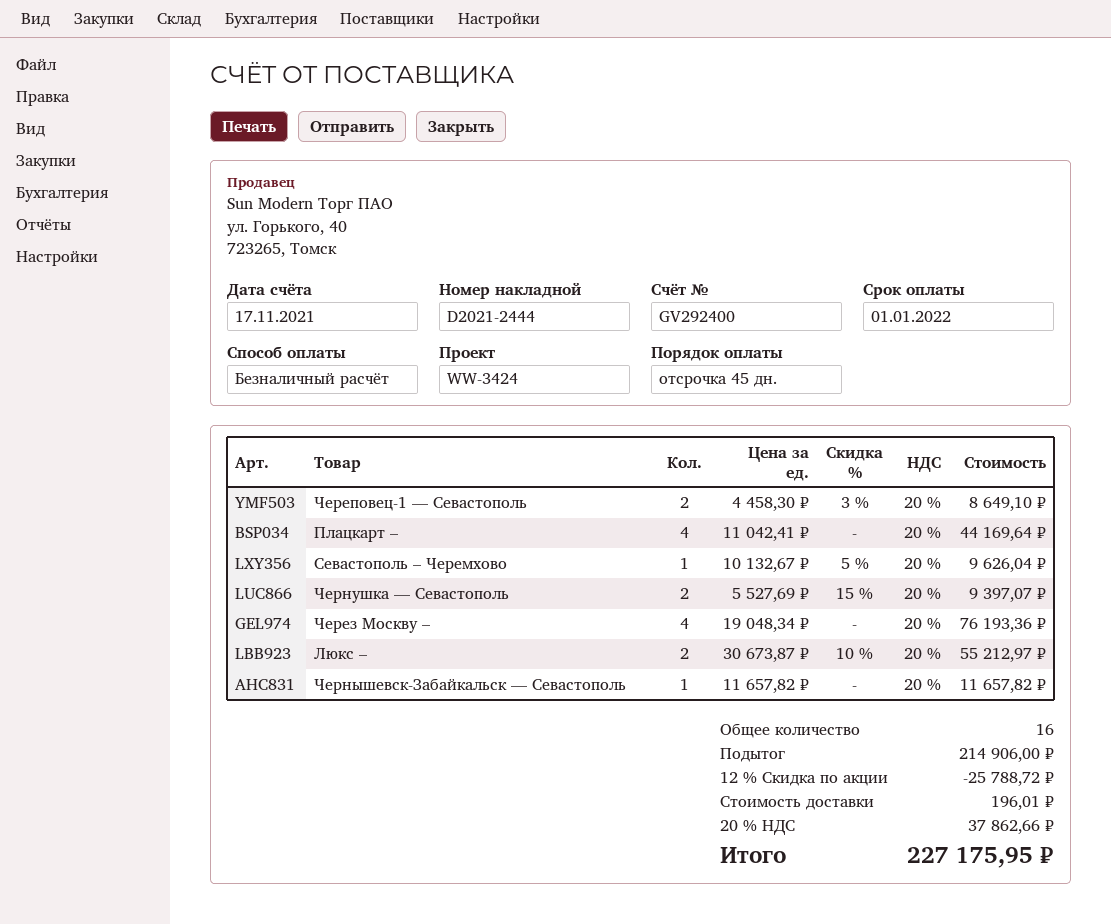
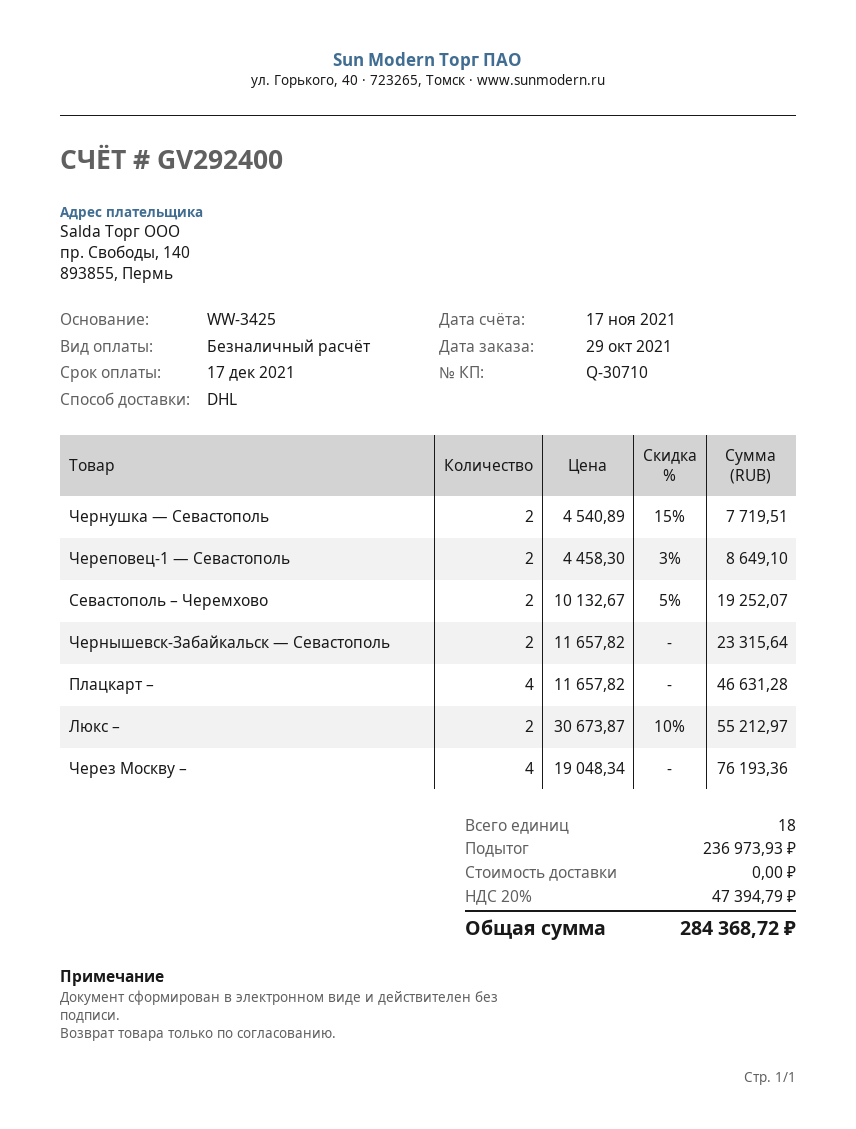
due date: 2022-01-01 -> 2021-12-17
reference: WW-3424 -> WW-3425
Плацкарт –: 4 x 11042.41 = 44169.64 -> 4 x 11657.82 = 46631.28
Севастополь – Черемхово: 1 x 10132.67 - 5% = 9626.04 -> 2 x 10132.67 - 5% = 19252.07
Чернушка — Севастополь: 2 x 5527.69 - 15% = 9397.07 -> 2 x 4540.89 - 15% = 7719.51
Чернышевск-Забайкальск — Севастополь: 1 x 11657.82 = 11657.82 -> 2 x 11657.82 = 23315.64
total quantity: 16 -> 18
subtotal: 214906.00 -> 236973.93
discount: 12% = 25788.72 -> none
shipping: 196.01 -> 0.00
tax: 20% = 37862.66 -> 20% = 47394.79
total: 227175.95 -> 284368.72

